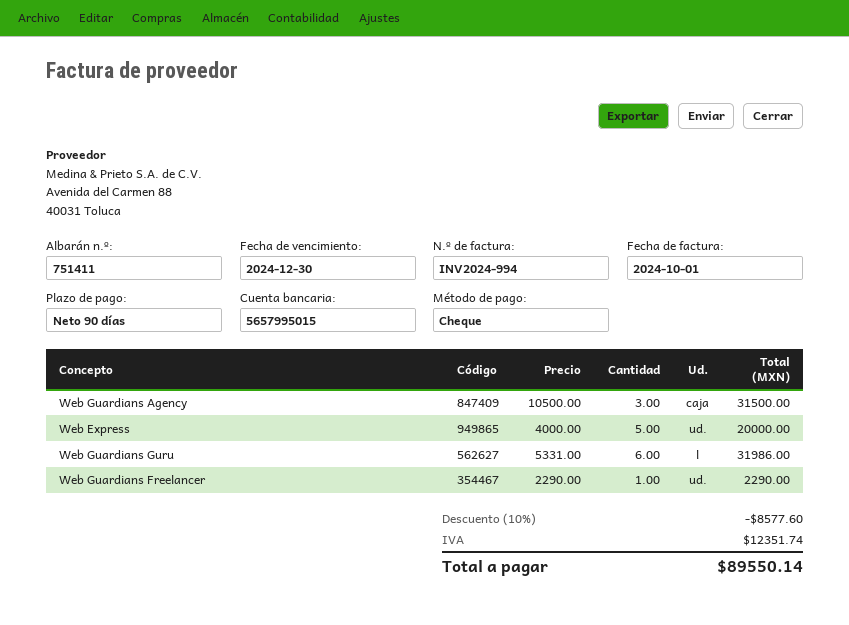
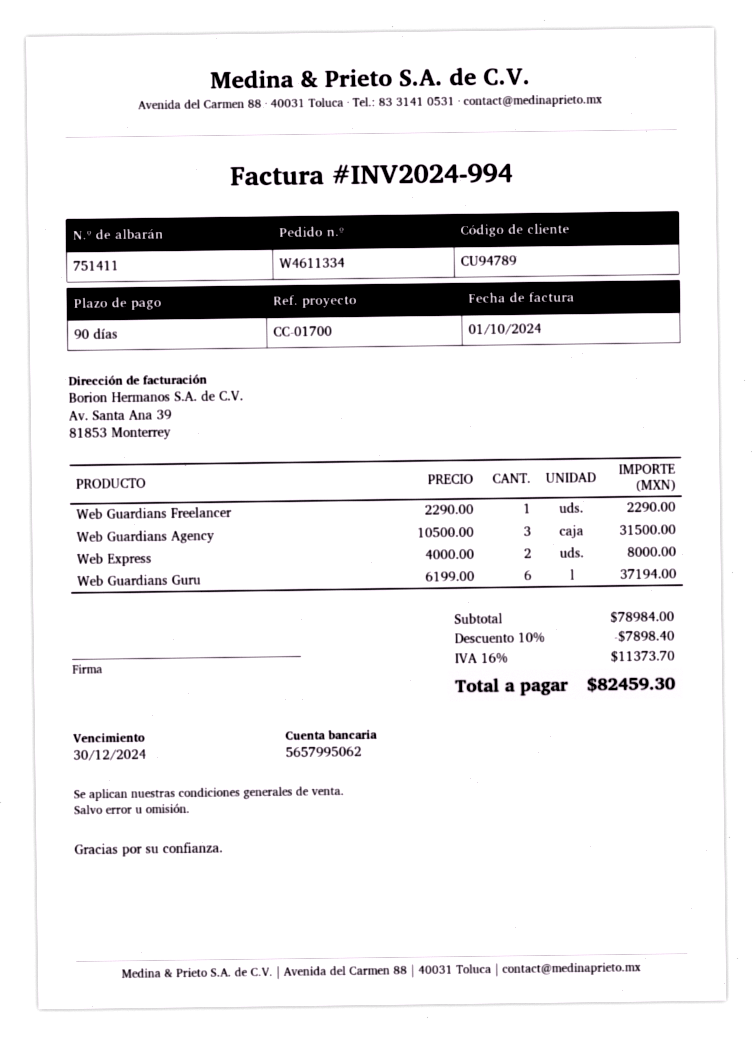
bank account: 5657995015 -> 5657995062
Web Express: 5 x 4000.00 = 20000.00 -> 2 x 4000.00 = 8000.00
Web Guardians Guru: 6 x 5331.00 = 31986.00 -> 6 x 6199.00 = 37194.00
discount: 10% = 8577.60 -> 10% = 7898.40
tax: 12351.74 -> 11373.70
total: 89550.14 -> 82459.30

